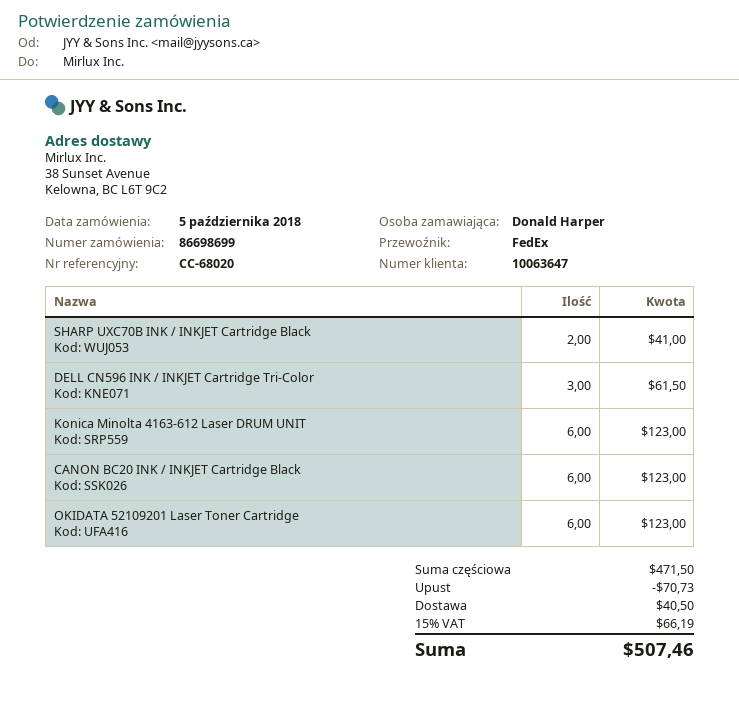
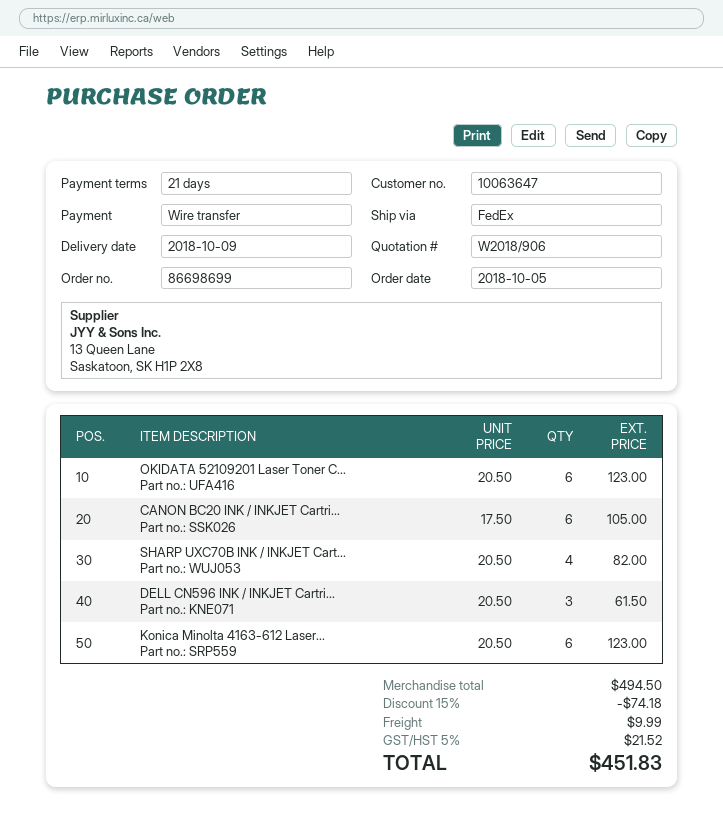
SHARP UXC70B INK / INKJET Cartridge Black: 2 for 41.00 -> 4 for 82.00
CANON BC20 INK / INKJET Cartridge Black: 6 for 123.00 -> 6 for 105.00
subtotal: 471.50 -> 494.50
discount: 70.73 -> 74.18
shipping: 40.50 -> 9.99
tax: 15% = 66.19 -> 5% = 21.52
total: 507.46 -> 451.83

